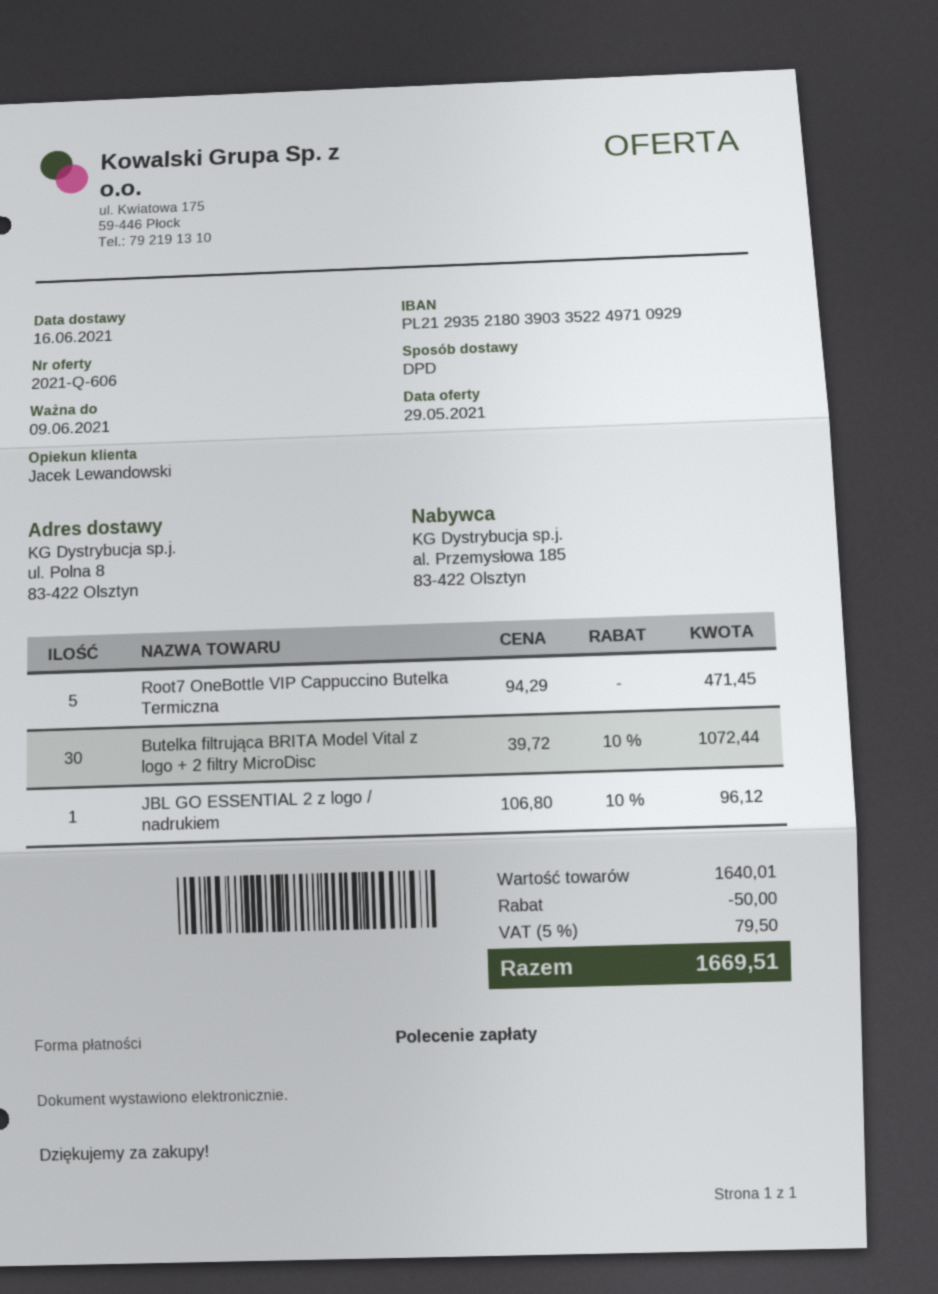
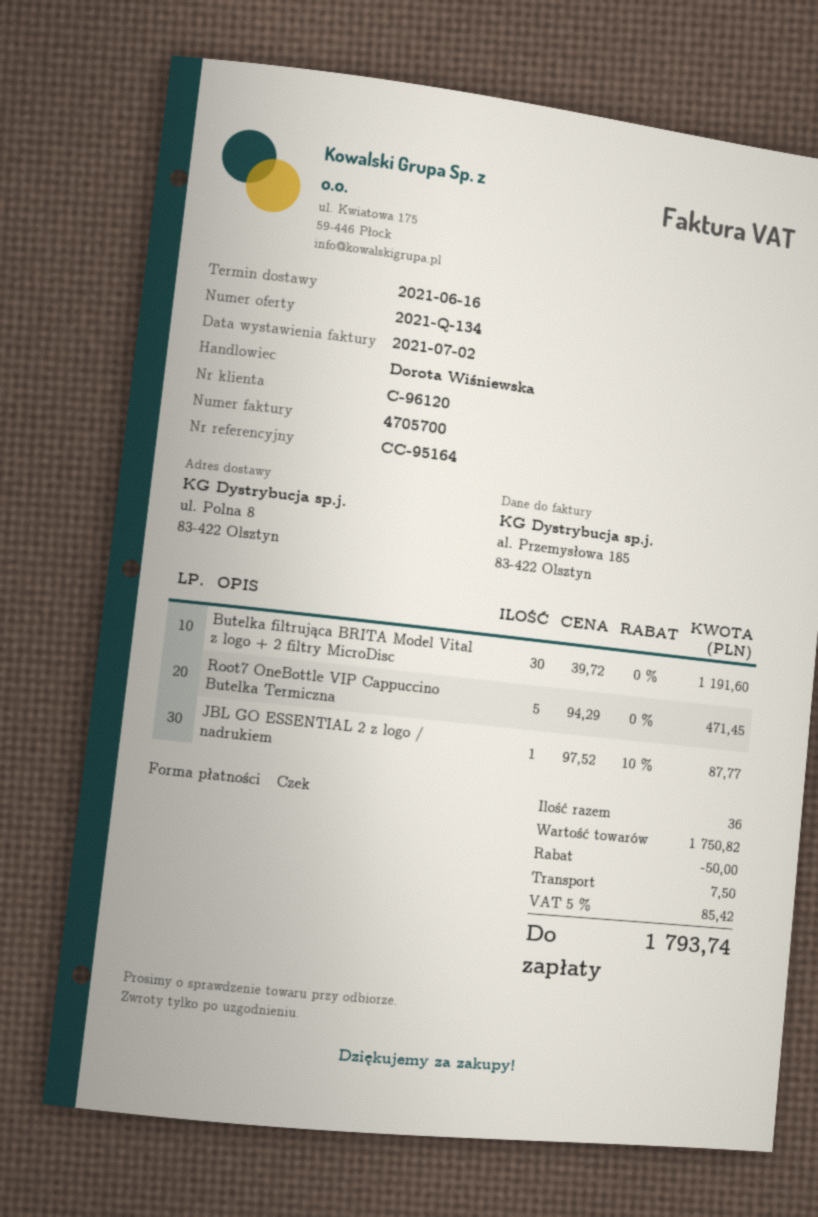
quote number: 2021-Q-606 -> 2021-Q-134
sales rep: Jacek Lewandowski -> Dorota Wiśniewska
payment method: direct debit -> cheque
Butelka filtrująca BRITA Model Vital z logo + 2 filtry MicroDisc: 30 x 39.72 - 10% = 1072.44 -> 30 x 39.72 = 1191.60
JBL GO ESSENTIAL 2 z logo / nadrukiem: 1 x 106.80 - 10% = 96.12 -> 1 x 97.52 - 10% = 87.77
subtotal: 1640.01 -> 1750.82
shipping: none -> 7.50
tax: 5% = 79.50 -> 5% = 85.42
total: 1669.51 -> 1793.74

